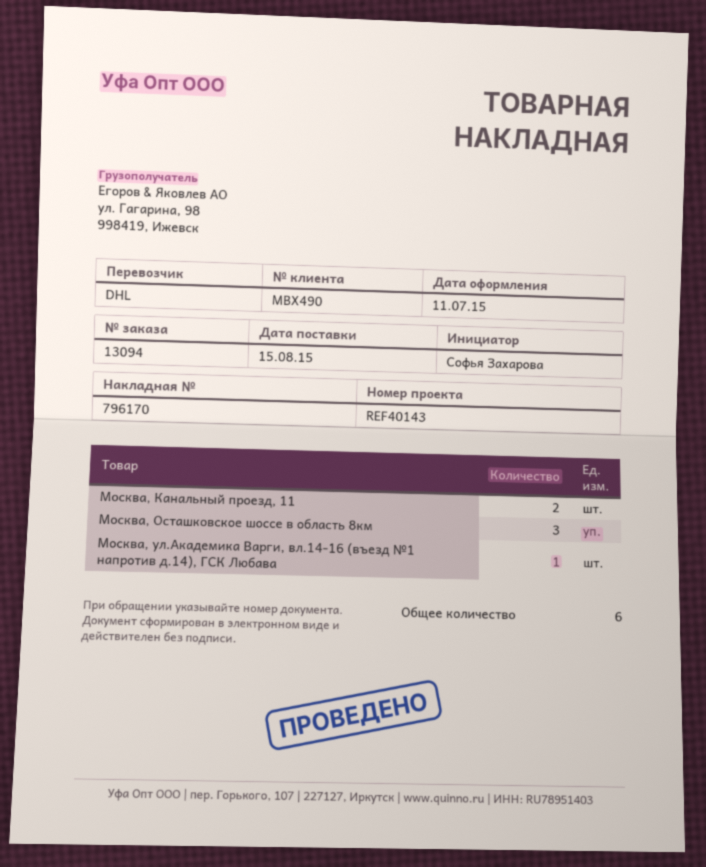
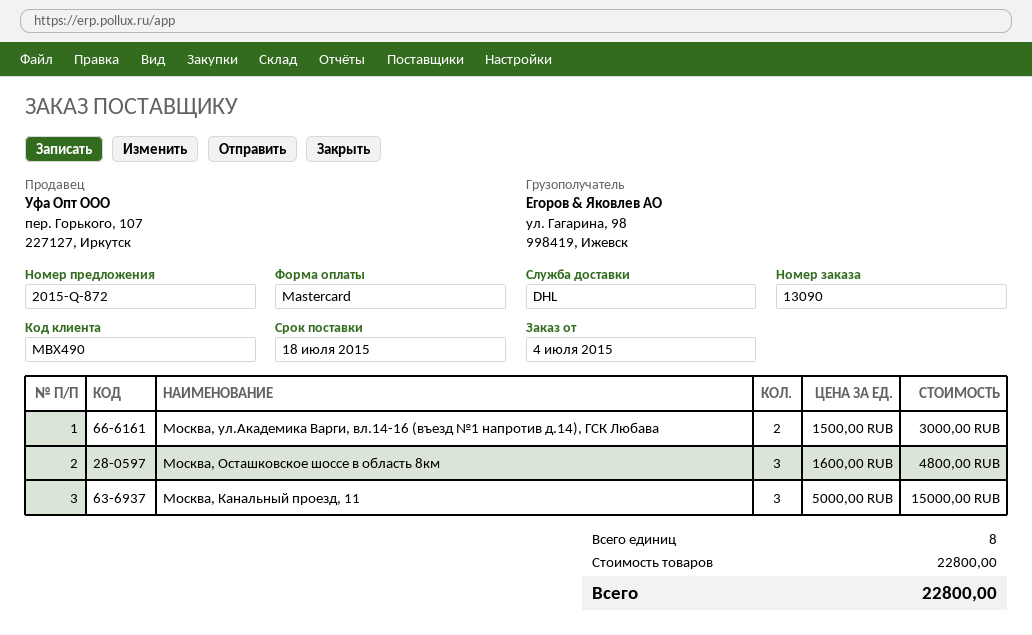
order number: 13094 -> 13090
order date: 2015-07-11 -> 2015-07-04
delivery date: 2015-08-15 -> 2015-07-18
Москва, Канальный проезд, 11: 2 -> 3
Москва, ул.Академика Варги, вл.14-16 (въезд №1 напротив д.14), ГСК Любава: 1 -> 2
total quantity: 6 -> 8

